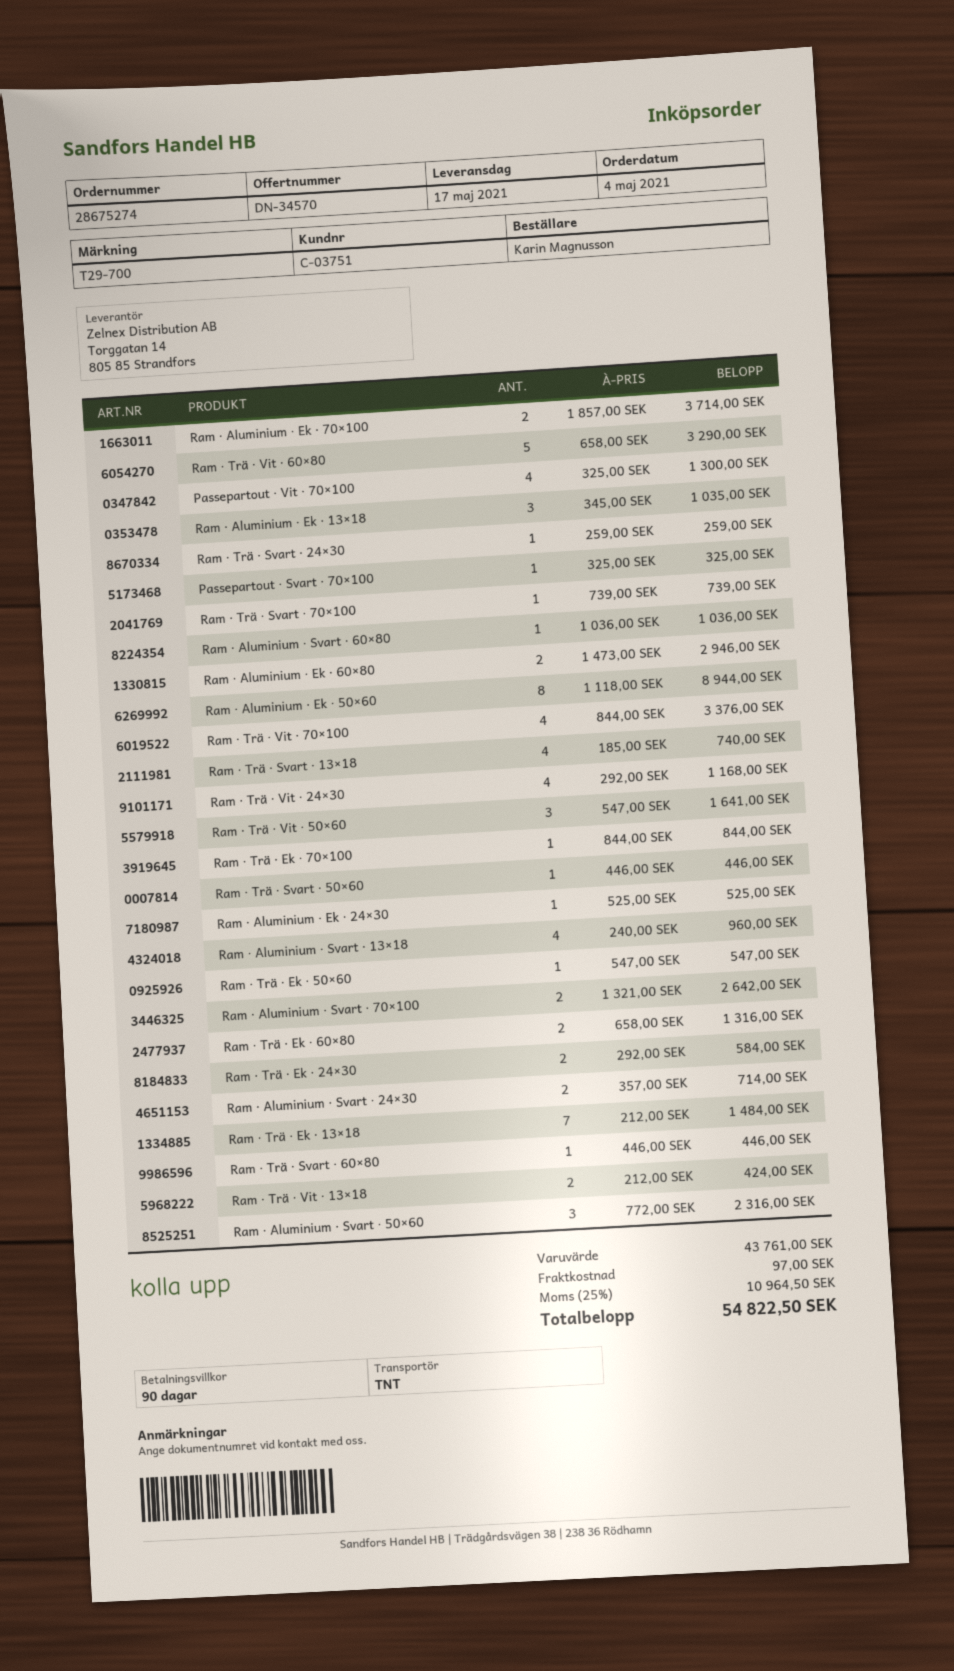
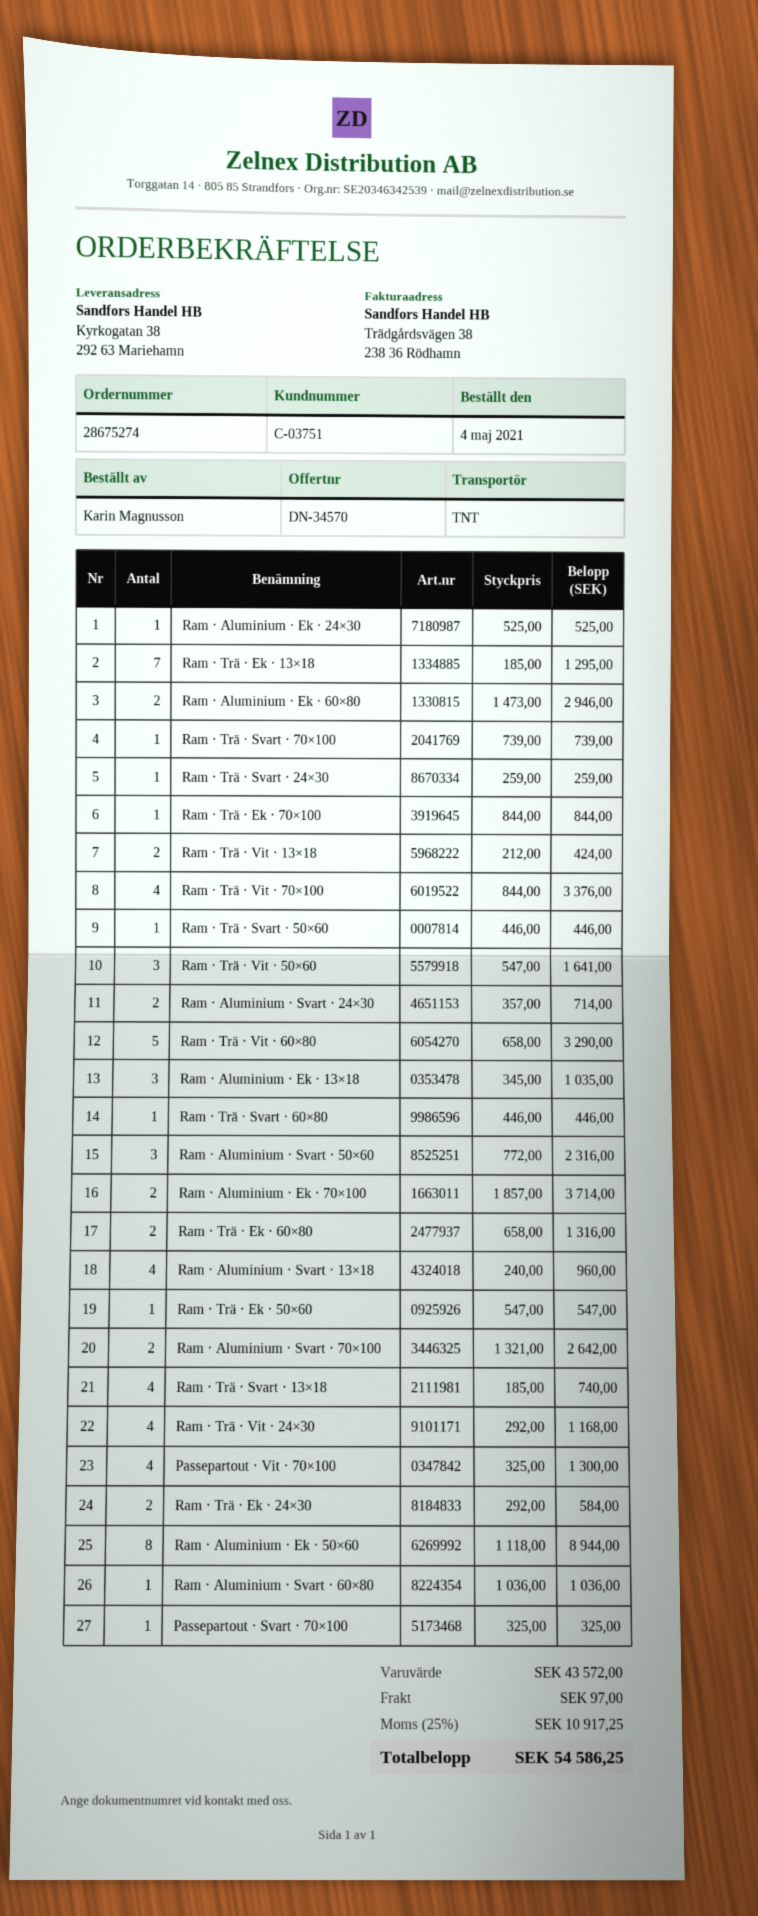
Ram · Trä · Ek · 13×18: 7 x 212.00 = 1484.00 -> 7 x 185.00 = 1295.00
subtotal: 43761.00 -> 43572.00
tax: 25% = 10964.50 -> 25% = 10917.25
total: 54822.50 -> 54586.25

